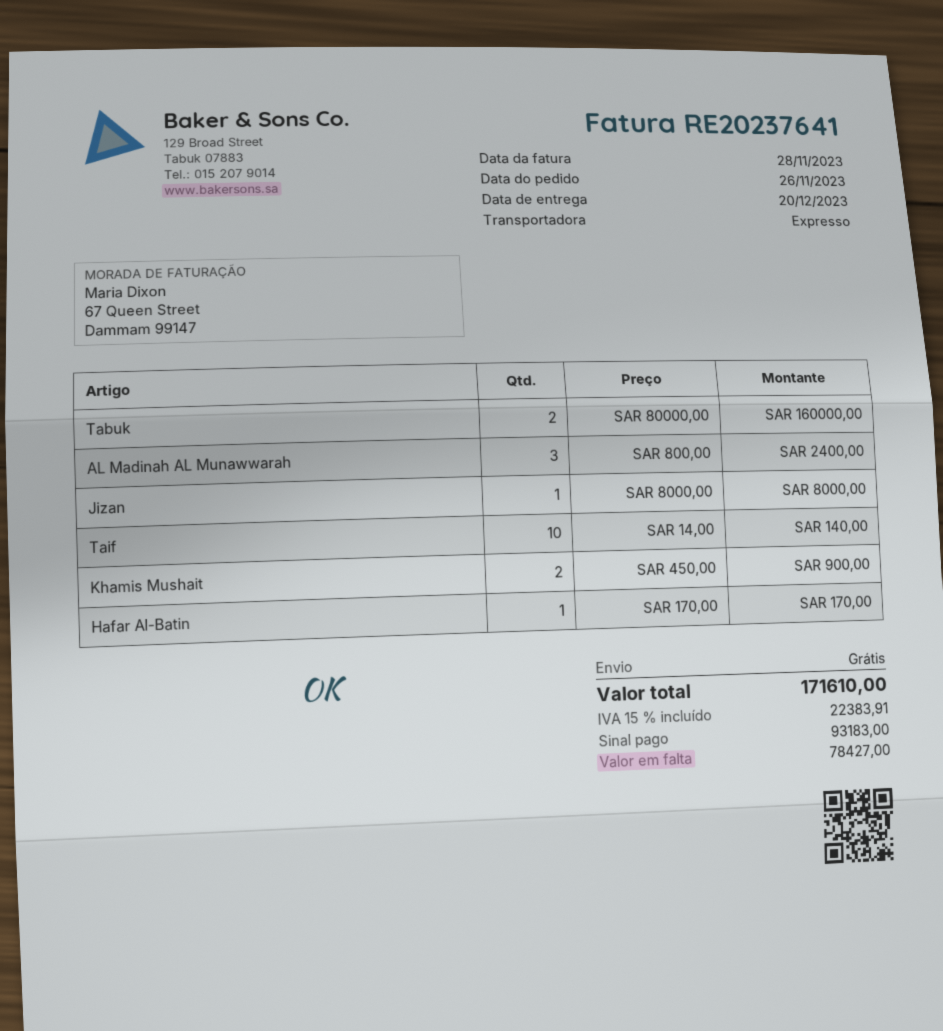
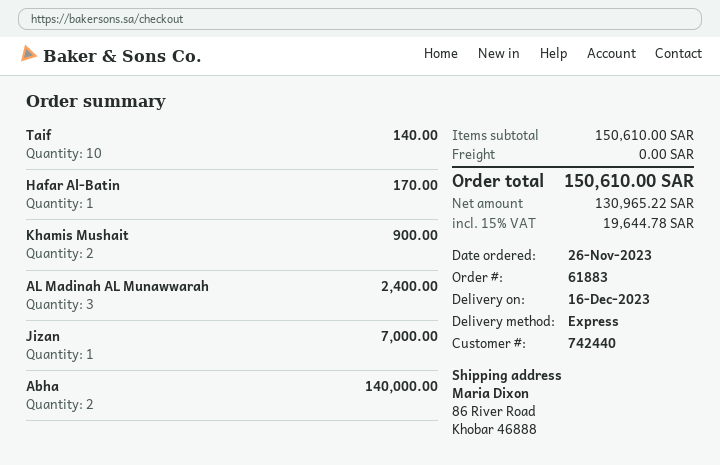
delivery date: 2023-12-20 -> 2023-12-16
Tabuk: 2 for 160000.00 -> none
Jizan: 1 for 8000.00 -> 1 for 7000.00
Abha: none -> 2 for 140000.00
tax: 15% = 22383.91 -> 15% = 19644.78
total: 171610.00 -> 150610.00

